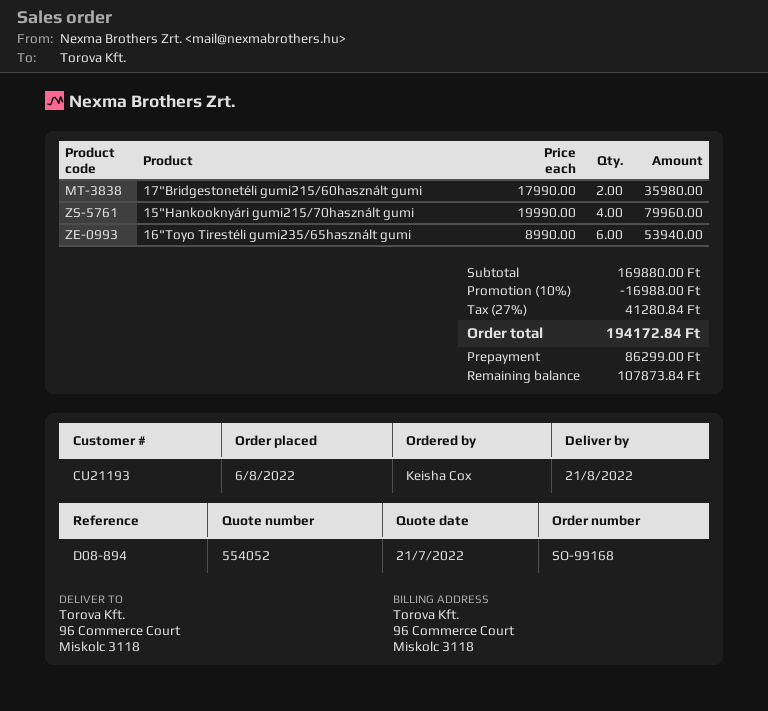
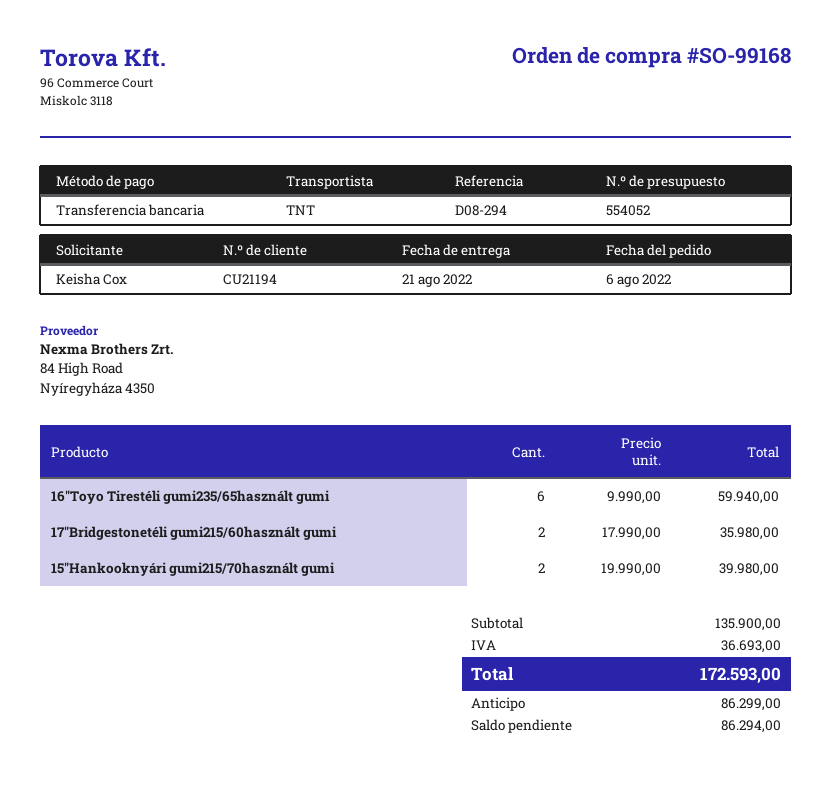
customer number: CU21193 -> CU21194
reference: D08-894 -> D08-294
15"Hankooknyári gumi215/70használt gumi: 4 x 19990.00 = 79960.00 -> 2 x 19990.00 = 39980.00
16"Toyo Tirestéli gumi235/65használt gumi: 6 x 8990.00 = 53940.00 -> 6 x 9990.00 = 59940.00
subtotal: 169880.00 -> 135900.00
discount: 10% = 16988.00 -> none
tax: 41280.84 -> 36693.00
total: 194172.84 -> 172593.00
balance: 107873.84 -> 86294.00

